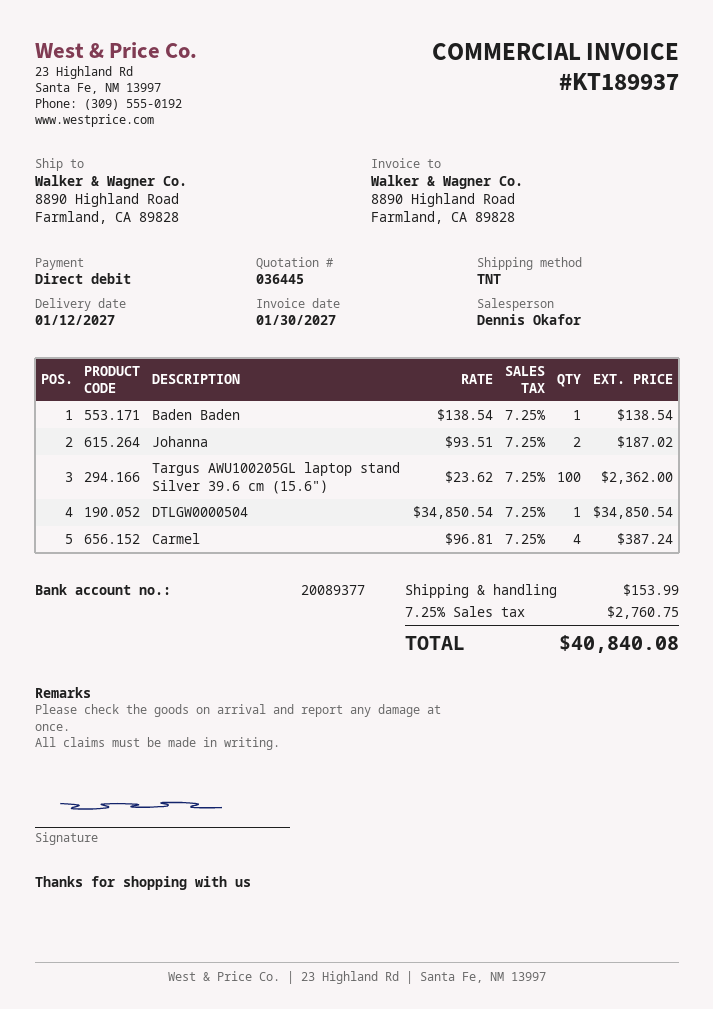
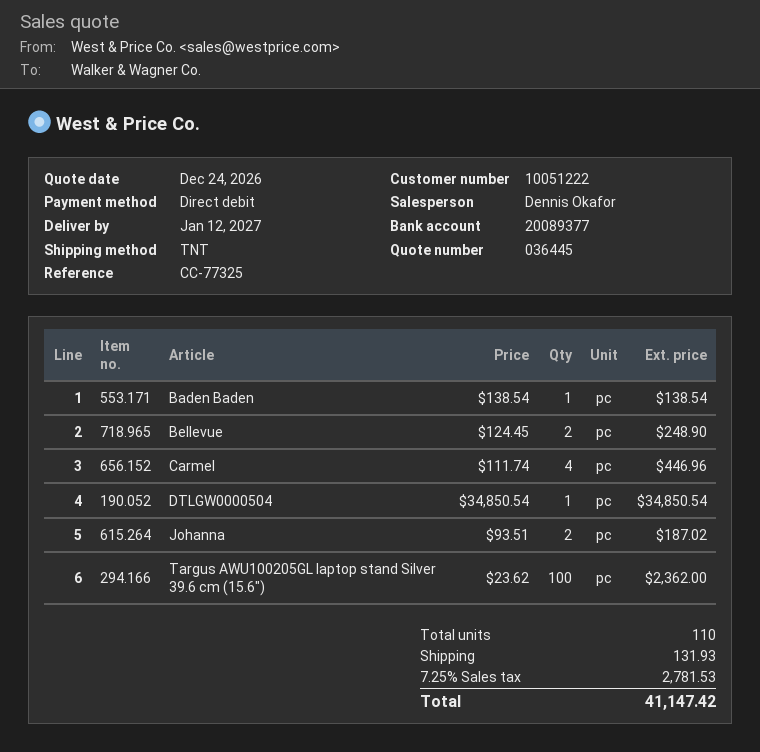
Carmel: 4 x 96.81 = 387.24 -> 4 x 111.74 = 446.96
Bellevue: none -> 2 x 124.45 = 248.90
shipping: 153.99 -> 131.93
tax: 7.25% = 2760.75 -> 7.25% = 2781.53
total: 40840.08 -> 41147.42

